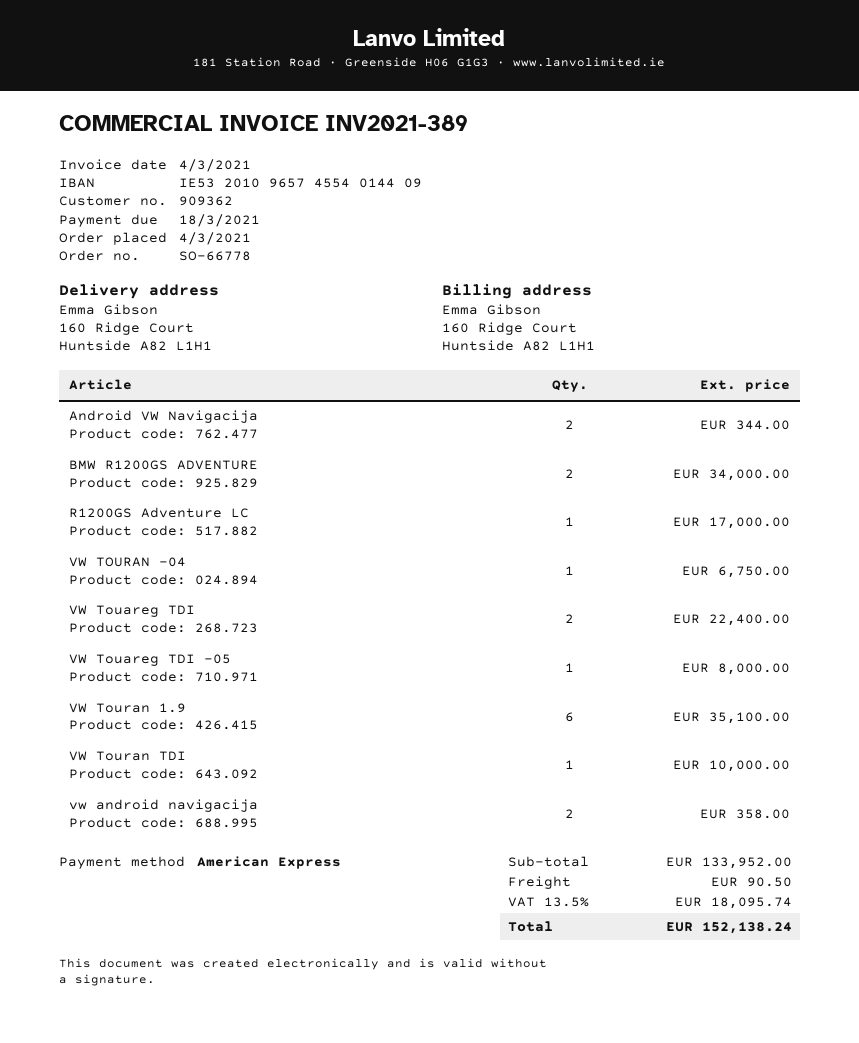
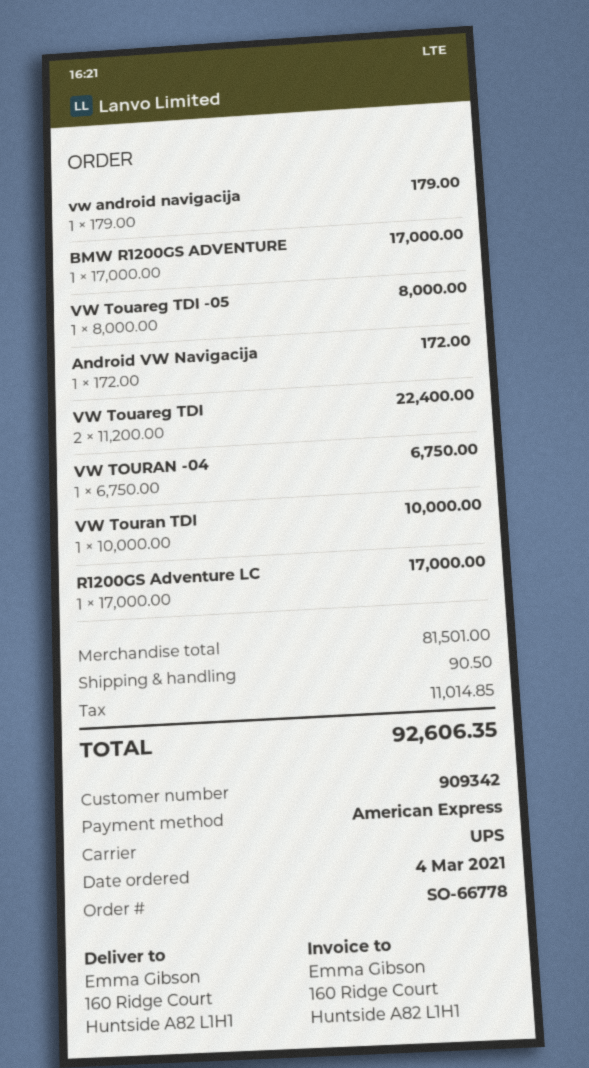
customer number: 909362 -> 909342
Android VW Navigacija: 2 for 344.00 -> 1 for 172.00
BMW R1200GS ADVENTURE: 2 for 34000.00 -> 1 for 17000.00
VW Touran 1.9: 6 for 35100.00 -> none
vw android navigacija: 2 for 358.00 -> 1 for 179.00
subtotal: 133952.00 -> 81501.00
tax: 18095.74 -> 11014.85
total: 152138.24 -> 92606.35

